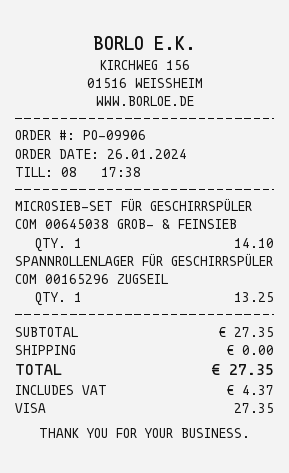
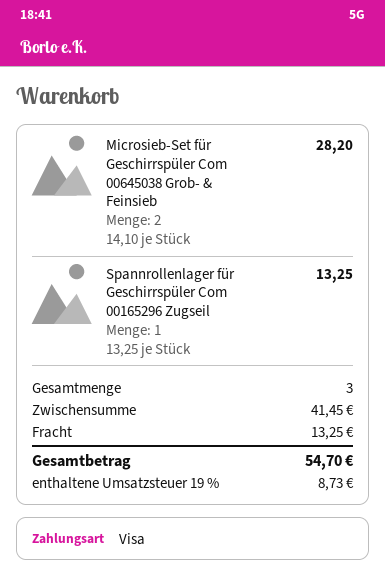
MICROSIEB-SET FÜR GESCHIRRSPÜLER COM 00645038 GROB- & FEINSIEB: 1 for 14.10 -> 2 for 28.20
subtotal: 27.35 -> 41.45
shipping: 0.00 -> 13.25
tax: 4.37 -> 8.73
total: 27.35 -> 54.70

